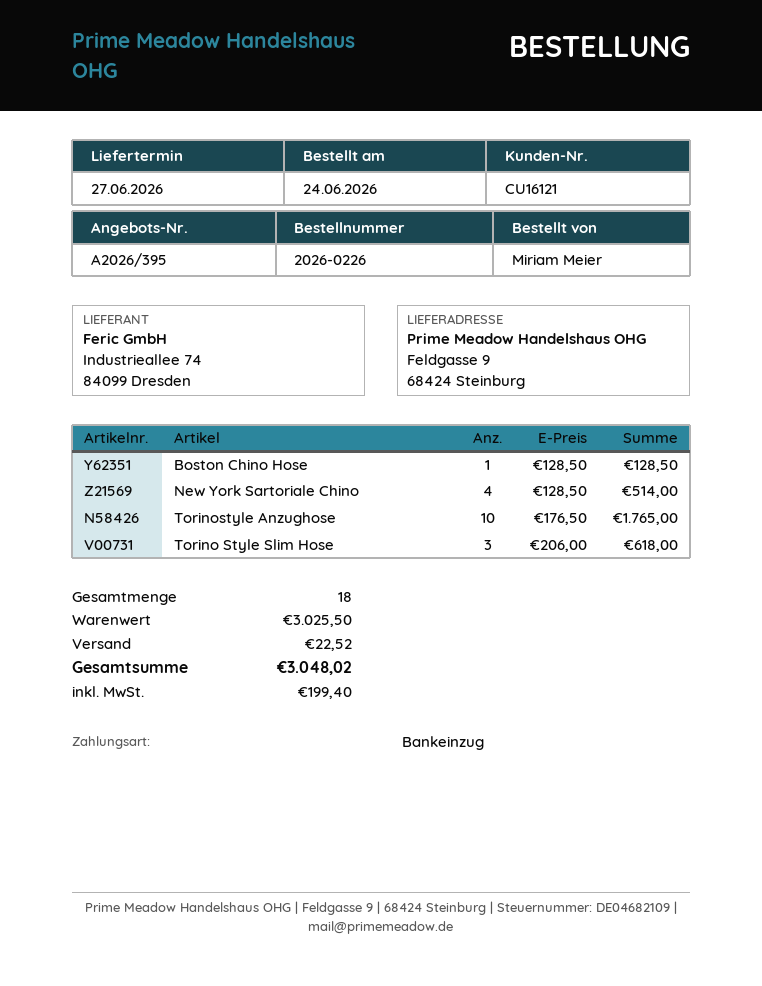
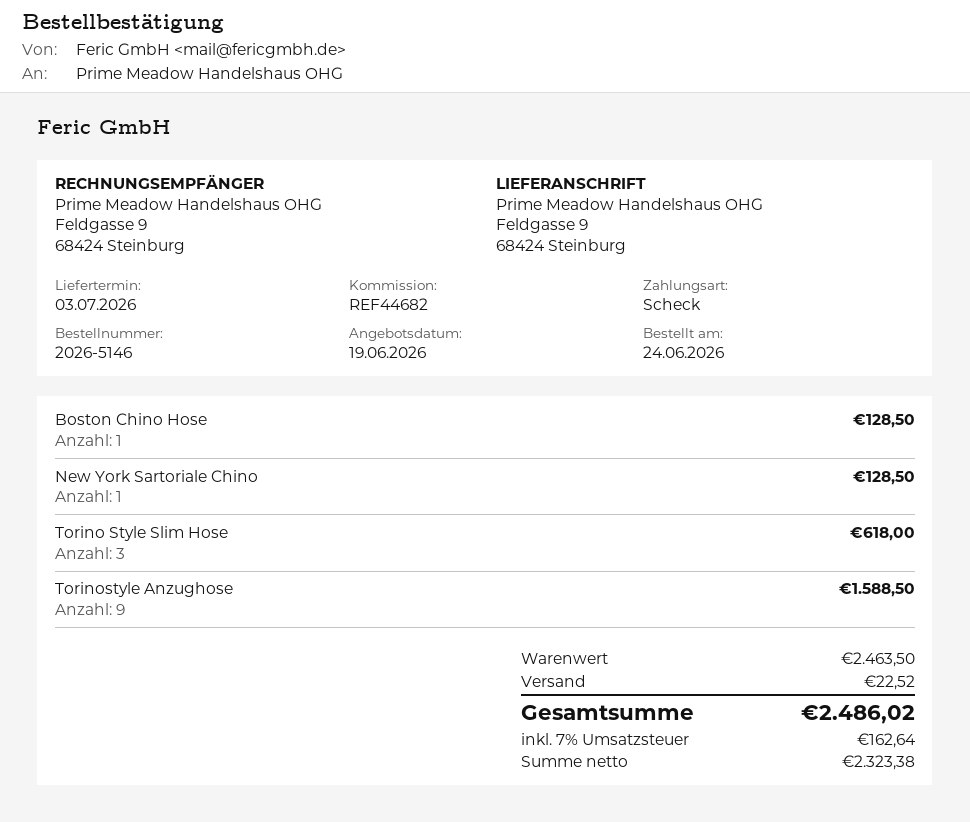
order number: 2026-0226 -> 2026-5146
delivery date: 2026-06-27 -> 2026-07-03
payment method: direct debit -> cheque
New York Sartoriale Chino: 4 for 514.00 -> 1 for 128.50
Torinostyle Anzughose: 10 for 1765.00 -> 9 for 1588.50
subtotal: 3025.50 -> 2463.50
tax: 199.40 -> 162.64
total: 3048.02 -> 2486.02

